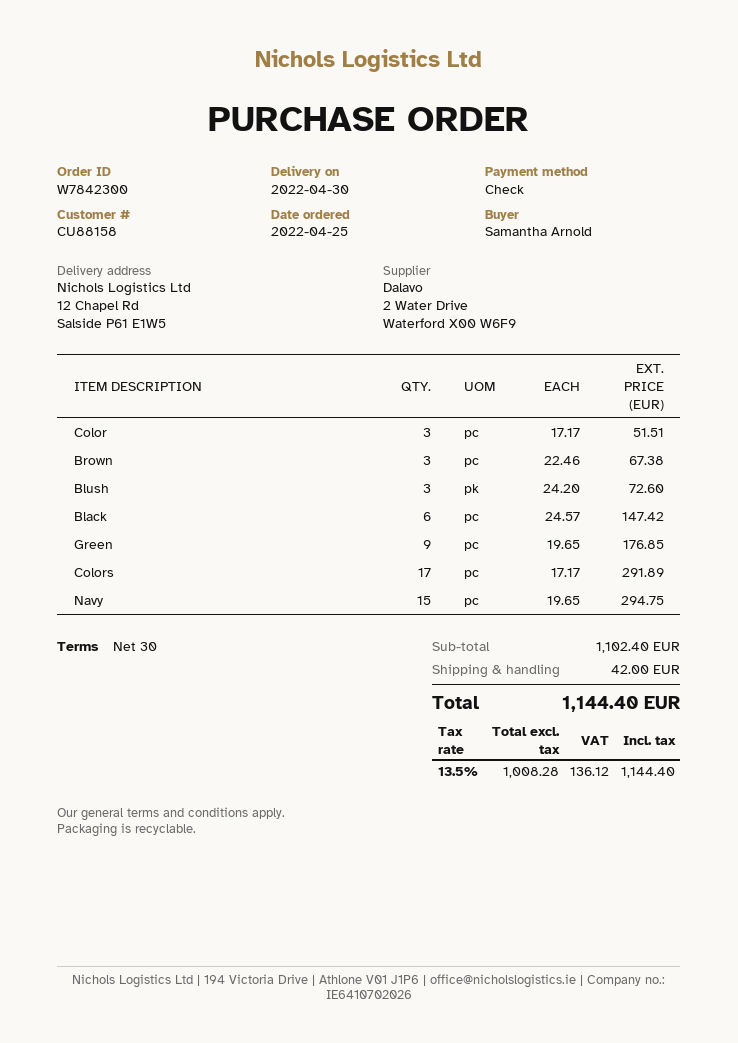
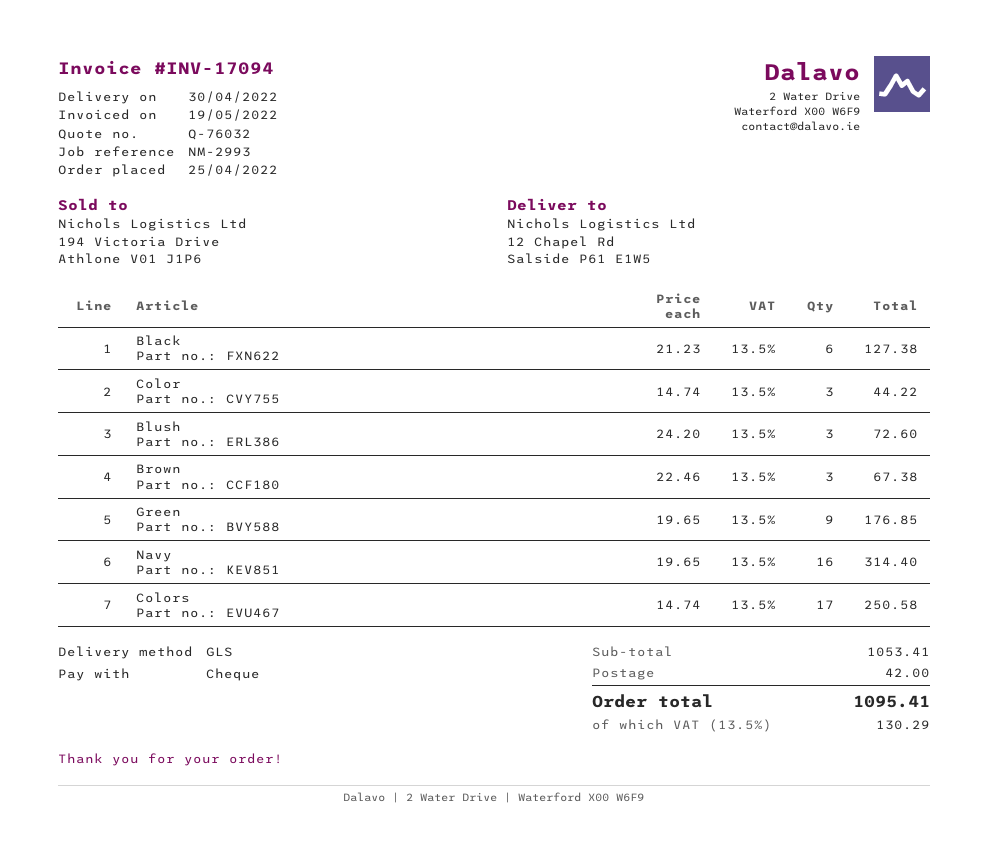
Color: 3 x 17.17 = 51.51 -> 3 x 14.74 = 44.22
Black: 6 x 24.57 = 147.42 -> 6 x 21.23 = 127.38
Colors: 17 x 17.17 = 291.89 -> 17 x 14.74 = 250.58
Navy: 15 x 19.65 = 294.75 -> 16 x 19.65 = 314.40
subtotal: 1102.40 -> 1053.41
tax: 13.5% = 136.12 -> 13.5% = 130.29
total: 1144.40 -> 1095.41

